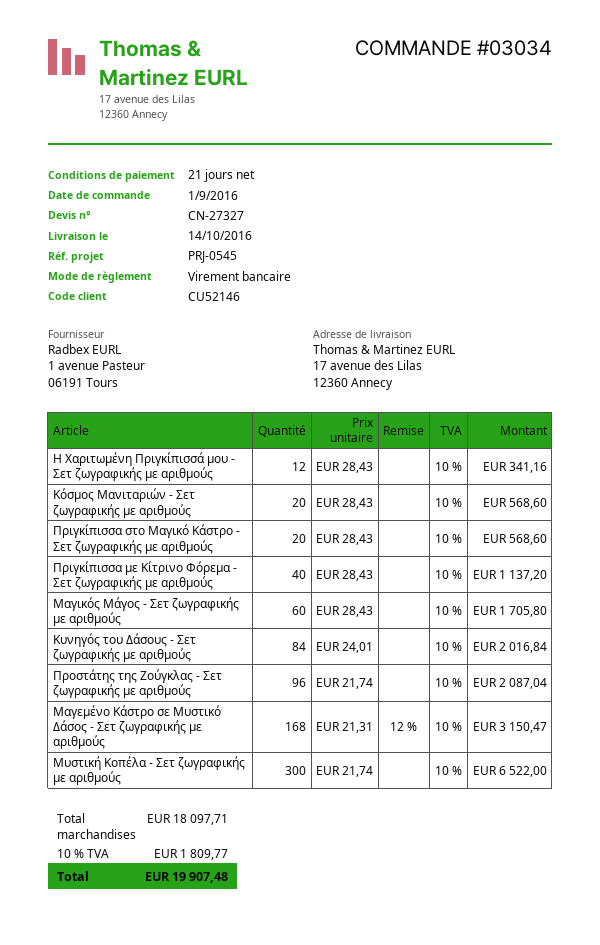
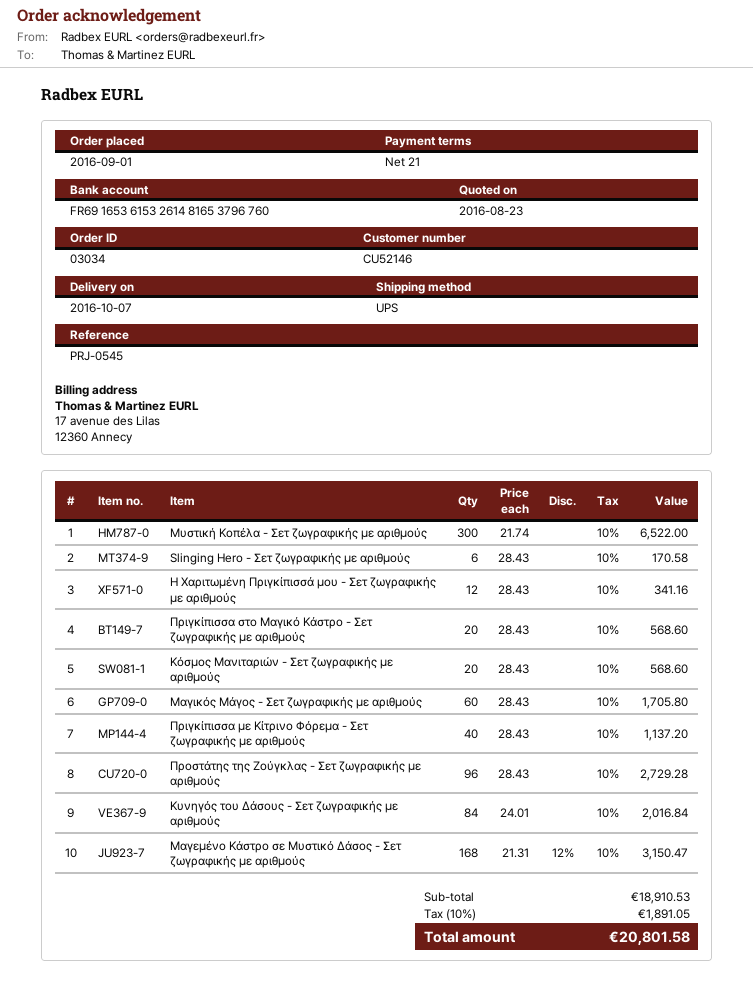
delivery date: 2016-10-14 -> 2016-10-07
Προστάτης της Ζούγκλας - Σετ ζωγραφικής με αριθμούς: 96 x 21.74 = 2087.04 -> 96 x 28.43 = 2729.28
Slinging Hero - Σετ ζωγραφικής με αριθμούς: none -> 6 x 28.43 = 170.58
subtotal: 18097.71 -> 18910.53
tax: 10% = 1809.77 -> 10% = 1891.05
total: 19907.48 -> 20801.58

